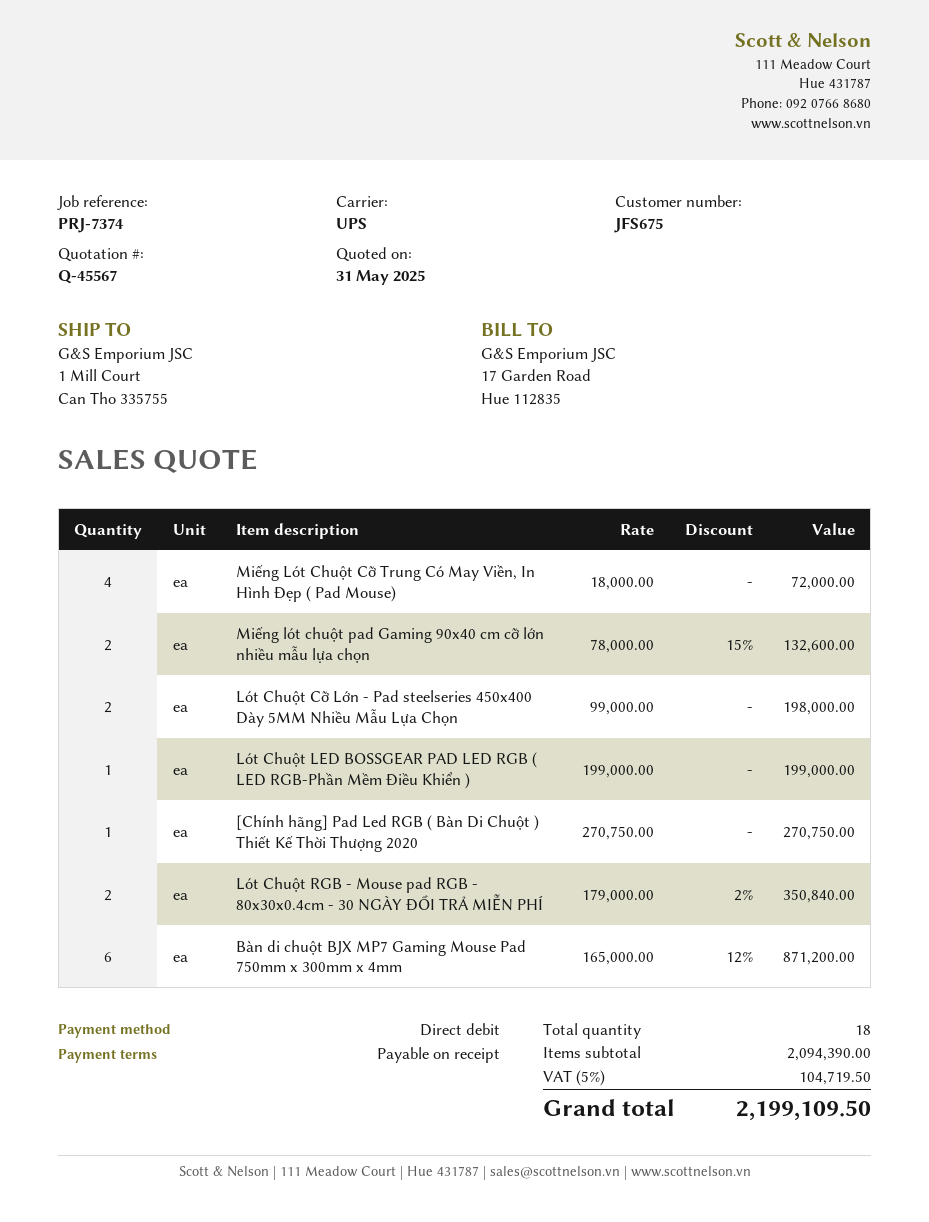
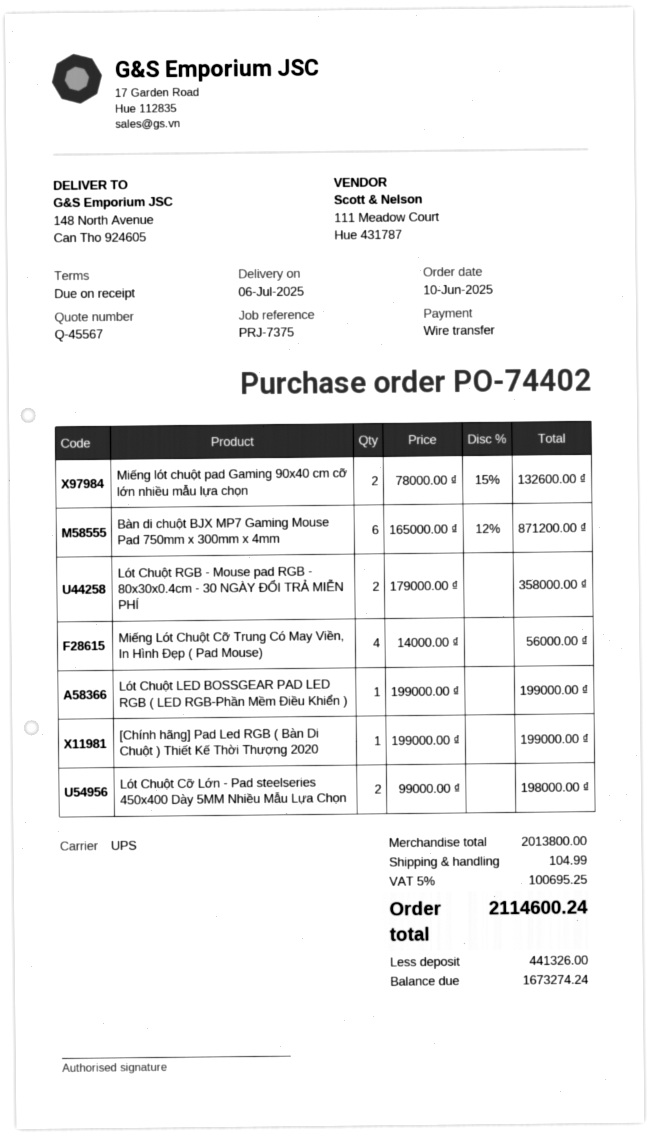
reference: PRJ-7374 -> PRJ-7375
payment method: direct debit -> bank transfer
ship to: 1 Mill Court, Can Tho 335755 -> 148 North Avenue, Can Tho 924605
Miếng Lót Chuột Cỡ Trung Có May Viền, In Hình Đẹp ( Pad Mouse): 4 x 18000.00 = 72000.00 -> 4 x 14000.00 = 56000.00
[Chính hãng] Pad Led RGB ( Bàn Di Chuột ) Thiết Kế Thời Thượng 2020: 1 x 270750.00 = 270750.00 -> 1 x 199000.00 = 199000.00
Lót Chuột RGB - Mouse pad RGB - 80x30x0.4cm - 30 NGÀY ĐỔI TRẢ MIỄN PHÍ: 2 x 179000.00 - 2% = 350840.00 -> 2 x 179000.00 = 358000.00
subtotal: 2094390.00 -> 2013800.00
shipping: none -> 104.99
tax: 5% = 104719.50 -> 5% = 100695.25
total: 2199109.50 -> 2114600.24

